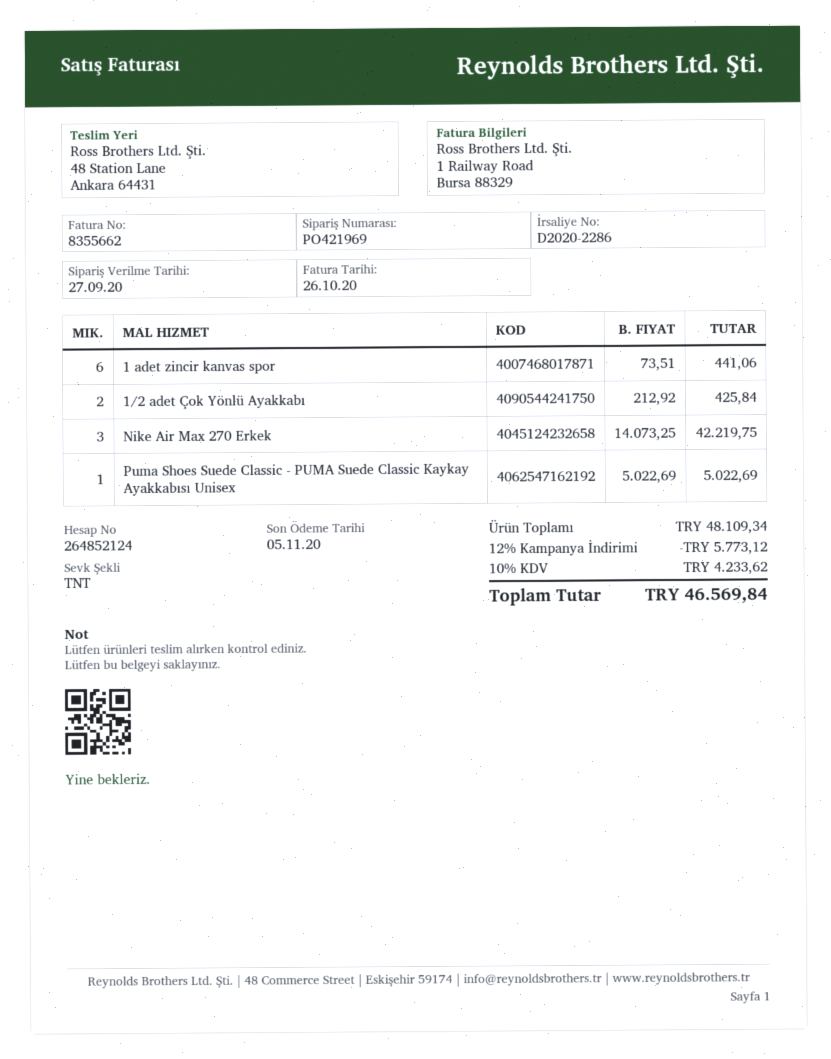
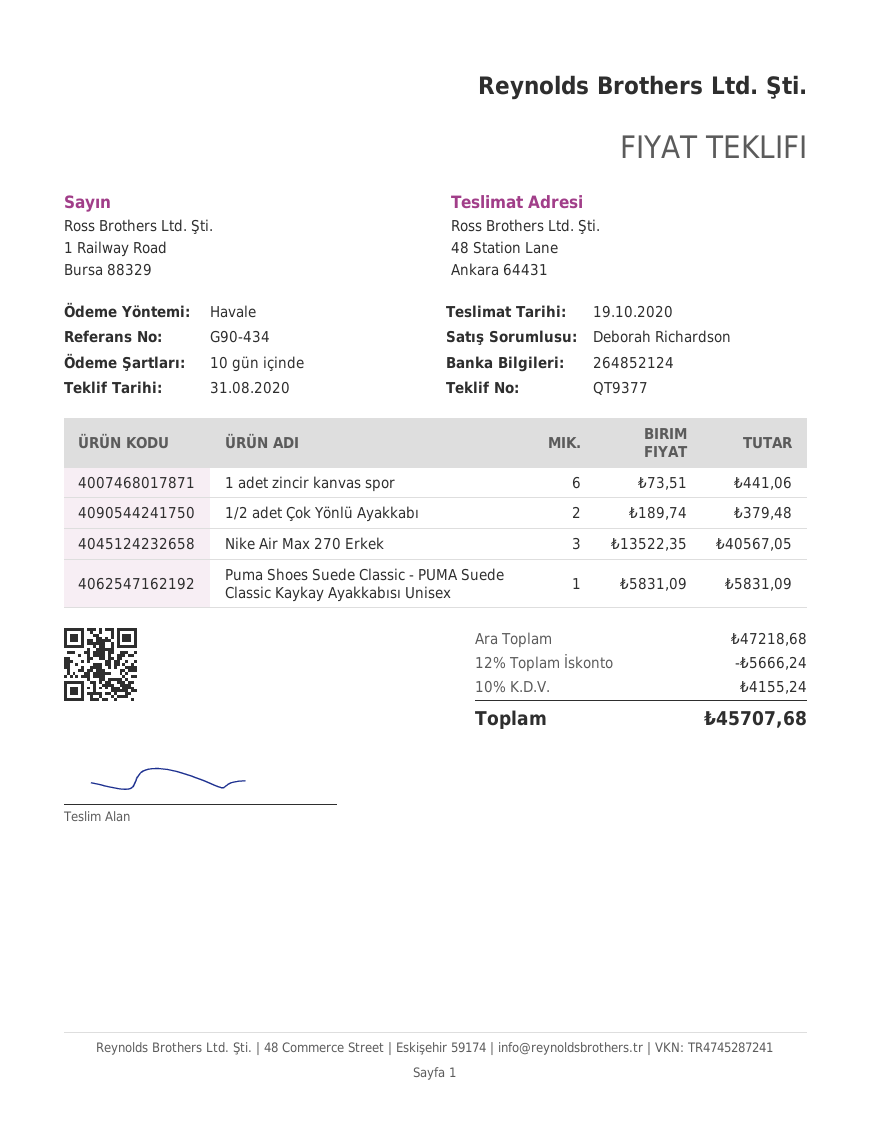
1/2 adet Çok Yönlü Ayakkabı: 2 x 212.92 = 425.84 -> 2 x 189.74 = 379.48
Nike Air Max 270 Erkek: 3 x 14073.25 = 42219.75 -> 3 x 13522.35 = 40567.05
Puma Shoes Suede Classic - PUMA Suede Classic Kaykay Ayakkabısı Unisex: 1 x 5022.69 = 5022.69 -> 1 x 5831.09 = 5831.09
subtotal: 48109.34 -> 47218.68
discount: 12% = 5773.12 -> 12% = 5666.24
tax: 10% = 4233.62 -> 10% = 4155.24
total: 46569.84 -> 45707.68

